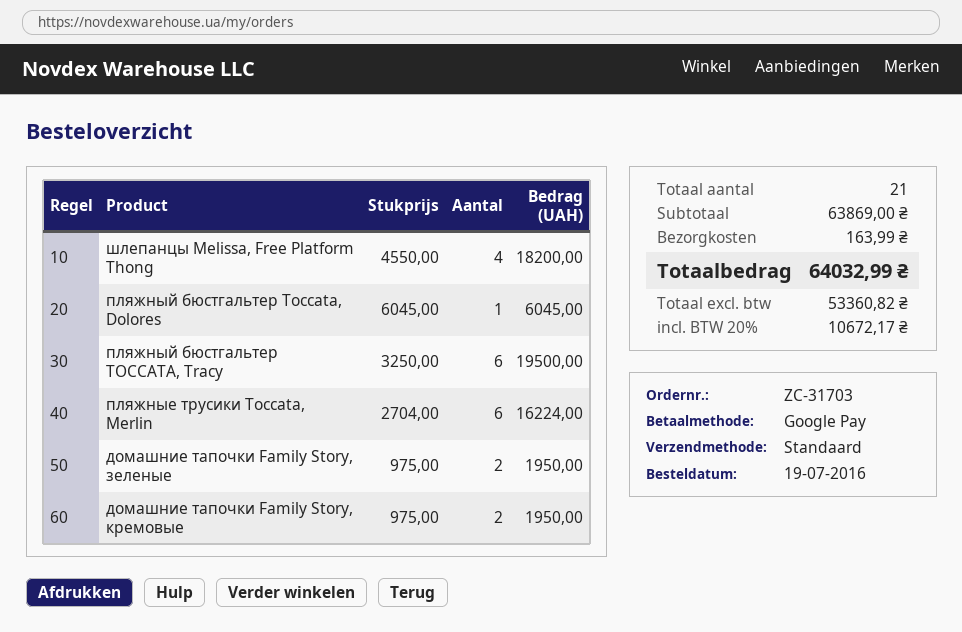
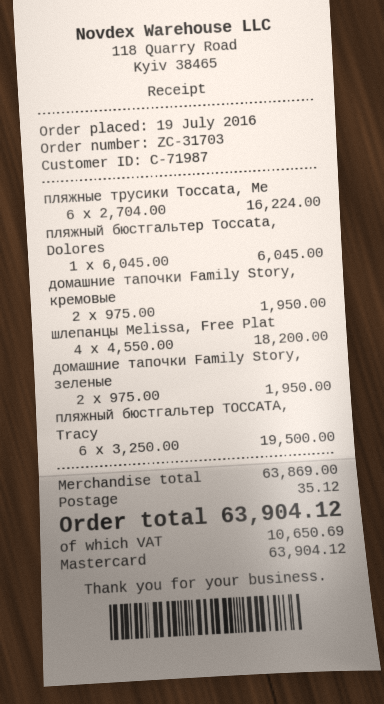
payment method: Google Pay -> Mastercard
shipping: 163.99 -> 35.12
tax: 10672.17 -> 10650.69
total: 64032.99 -> 63904.12

